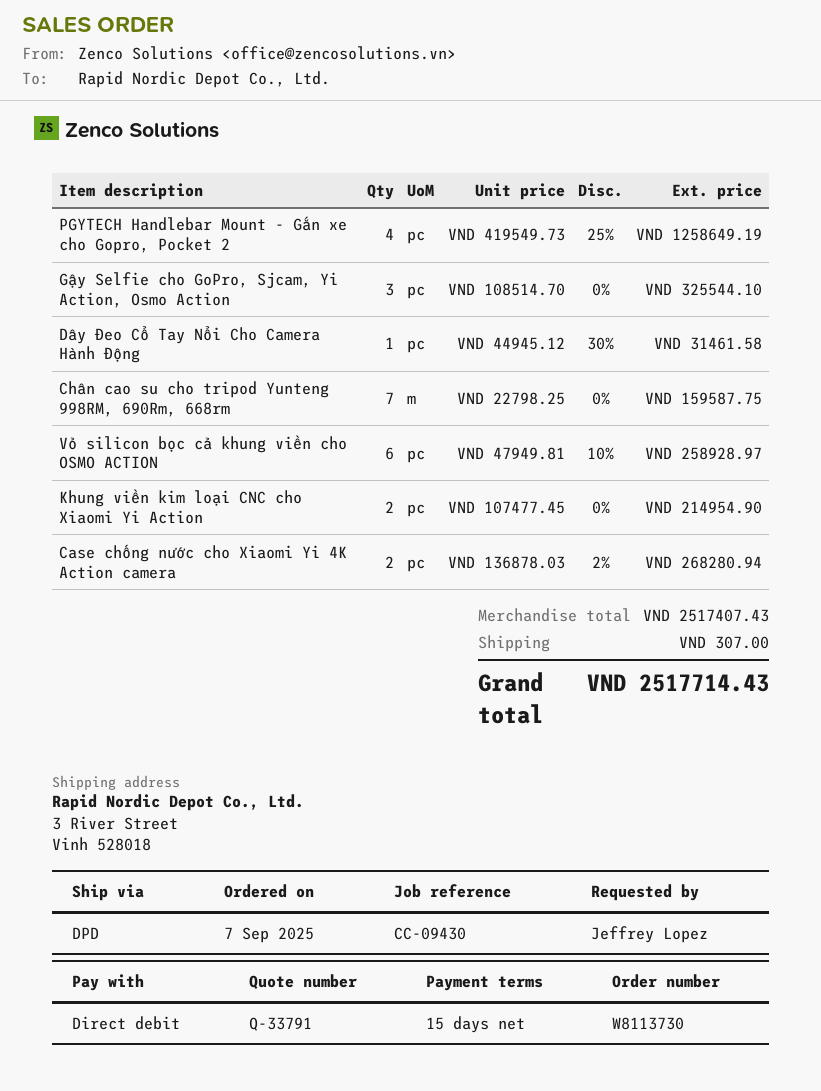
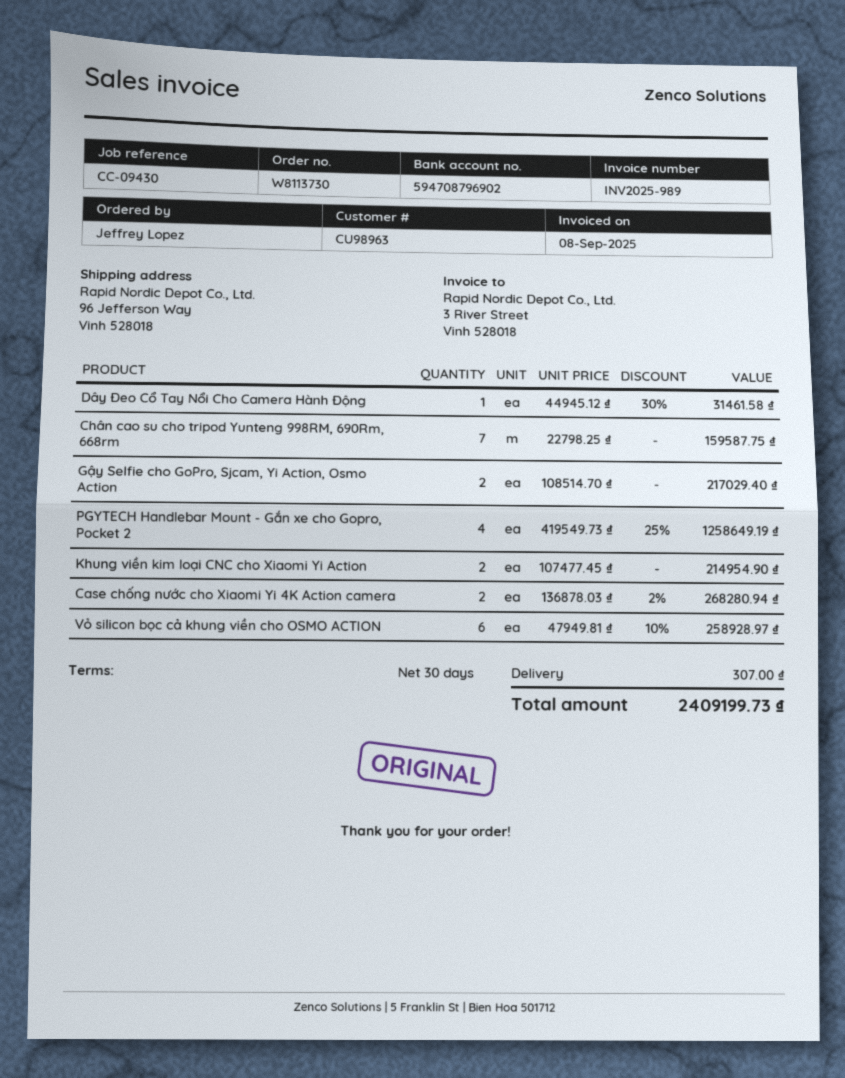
payment terms: 15 days -> 30 days
ship to: 3 River Street, Vinh 528018 -> 96 Jefferson Way, Vinh 528018
Gậy Selfie cho GoPro, Sjcam, Yi Action, Osmo Action: 3 x 108514.70 = 325544.10 -> 2 x 108514.70 = 217029.40
total: 2517714.43 -> 2409199.73

